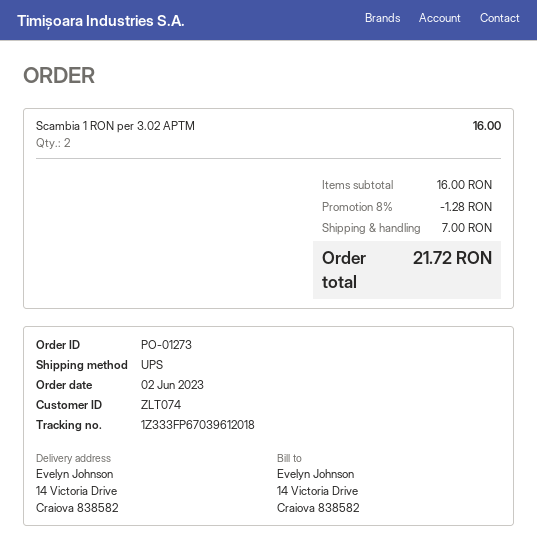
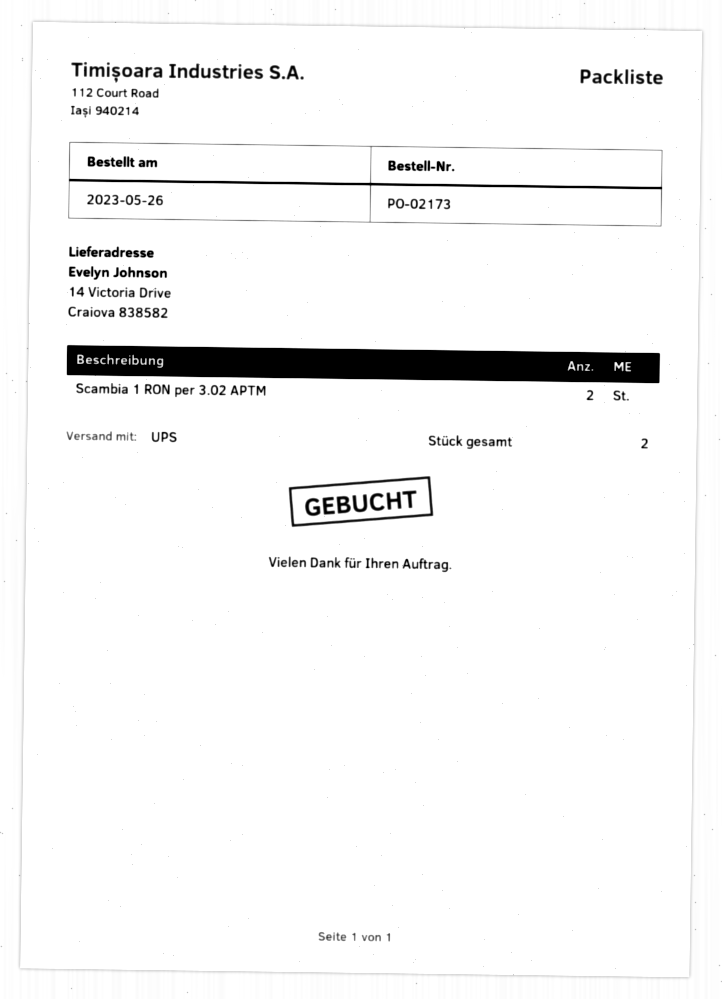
order number: PO-01273 -> PO-02173
order date: 2023-06-02 -> 2023-05-26

